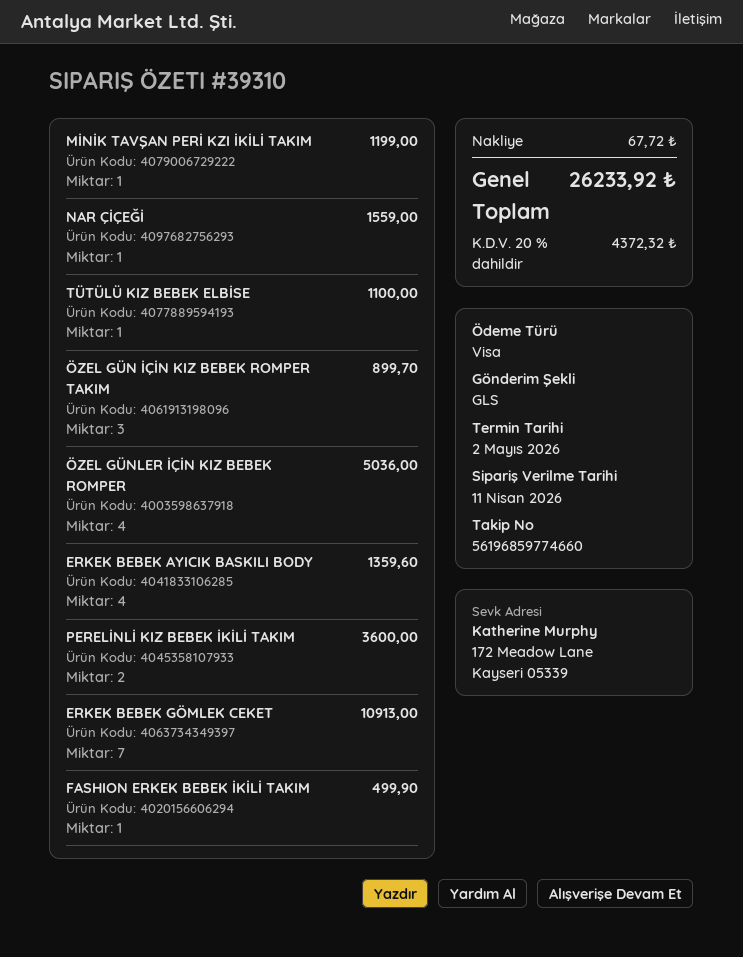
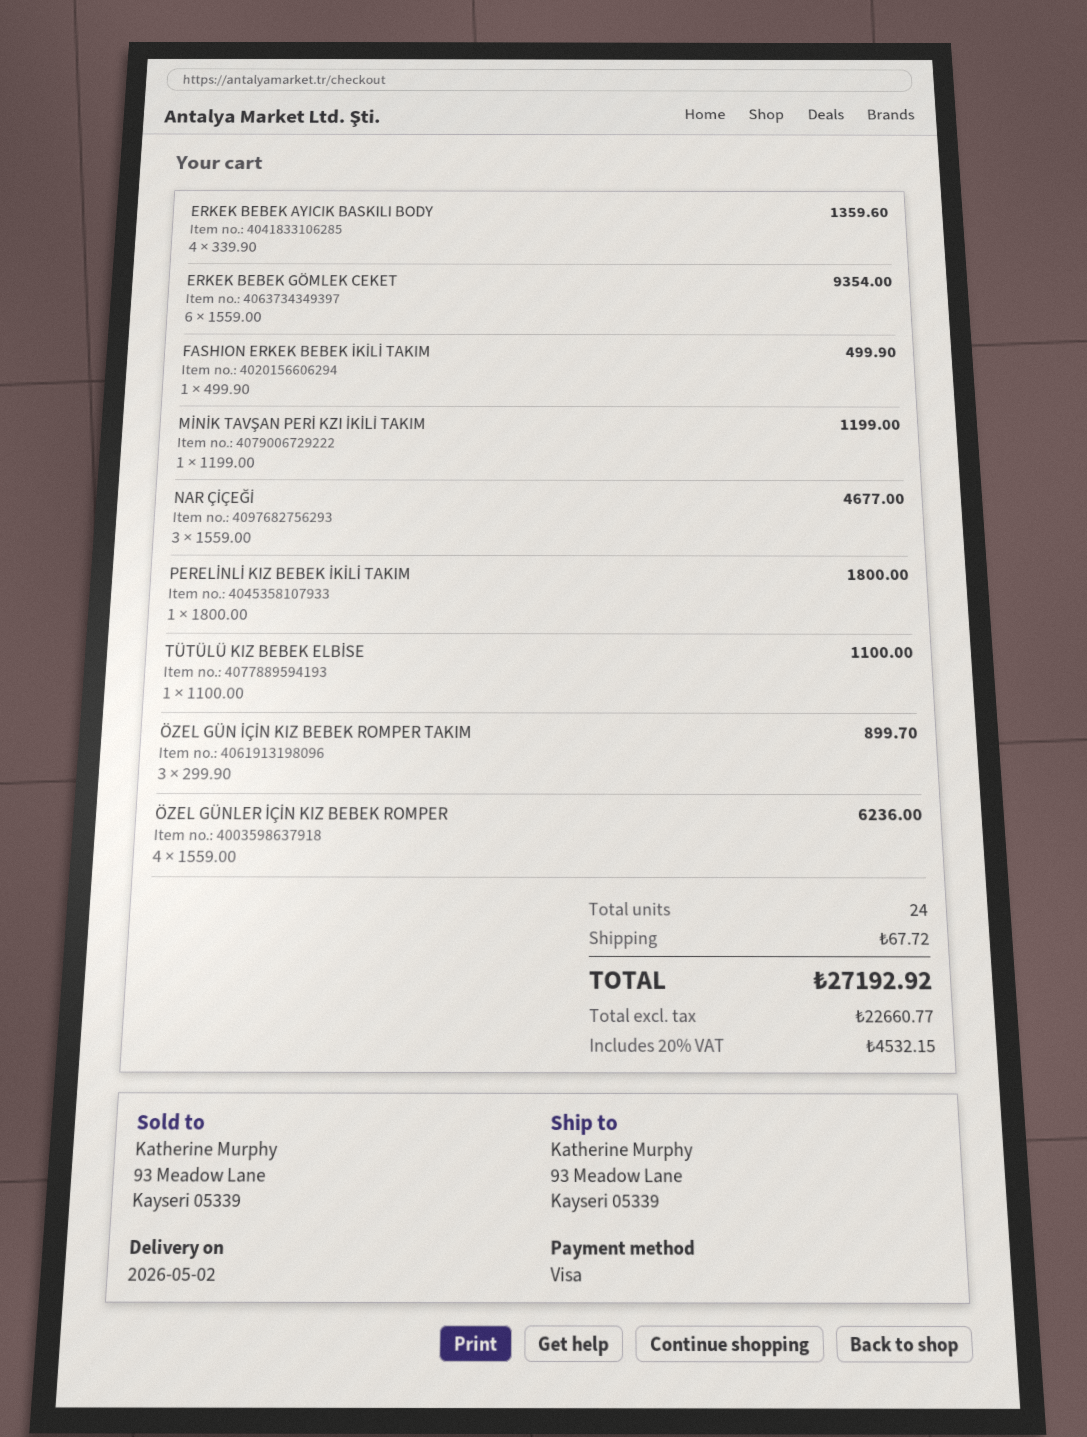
ship to: 172 Meadow Lane, Kayseri 05339 -> 93 Meadow Lane, Kayseri 05339
NAR ÇİÇEĞİ: 1 for 1559.00 -> 3 for 4677.00
ÖZEL GÜNLER İÇİN KIZ BEBEK ROMPER: 4 for 5036.00 -> 4 for 6236.00
PERELİNLİ KIZ BEBEK İKİLİ TAKIM: 2 for 3600.00 -> 1 for 1800.00
ERKEK BEBEK GÖMLEK CEKET: 7 for 10913.00 -> 6 for 9354.00
tax: 20% = 4372.32 -> 20% = 4532.15
total: 26233.92 -> 27192.92

